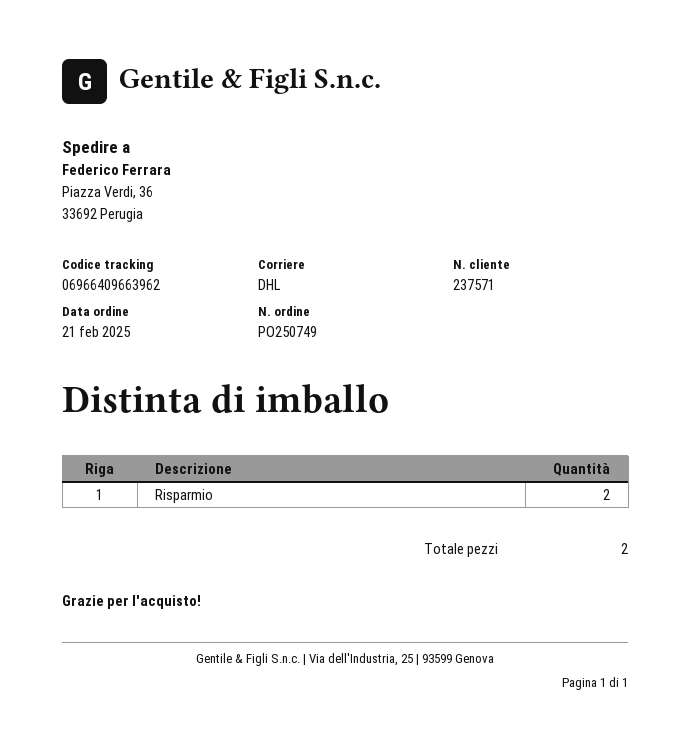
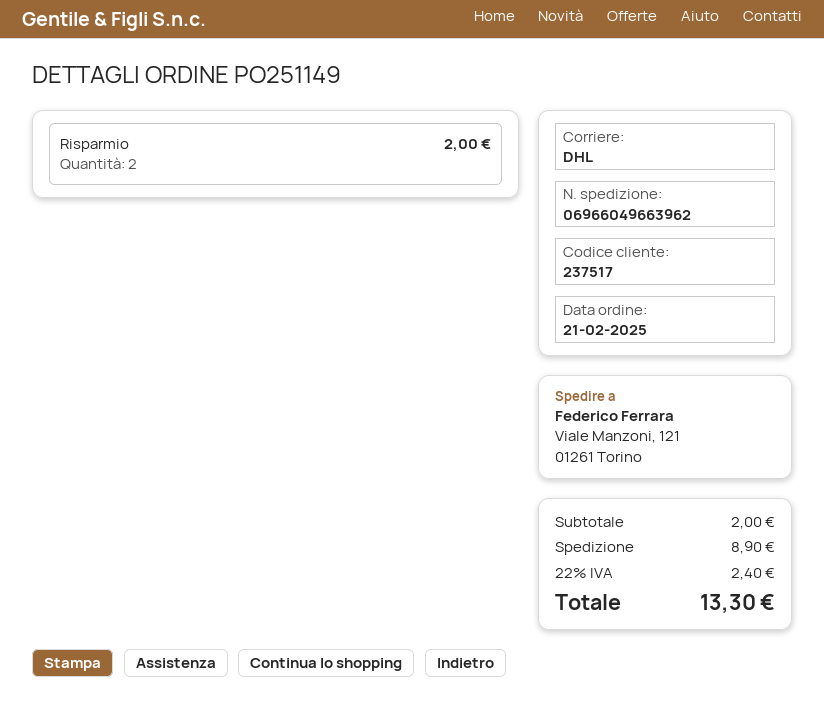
order number: PO250749 -> PO251149
customer number: 237571 -> 237517
tracking number: 06966409663962 -> 06966049663962
ship to: Piazza Verdi, 36, 33692 Perugia -> Viale Manzoni, 121, 01261 Torino

